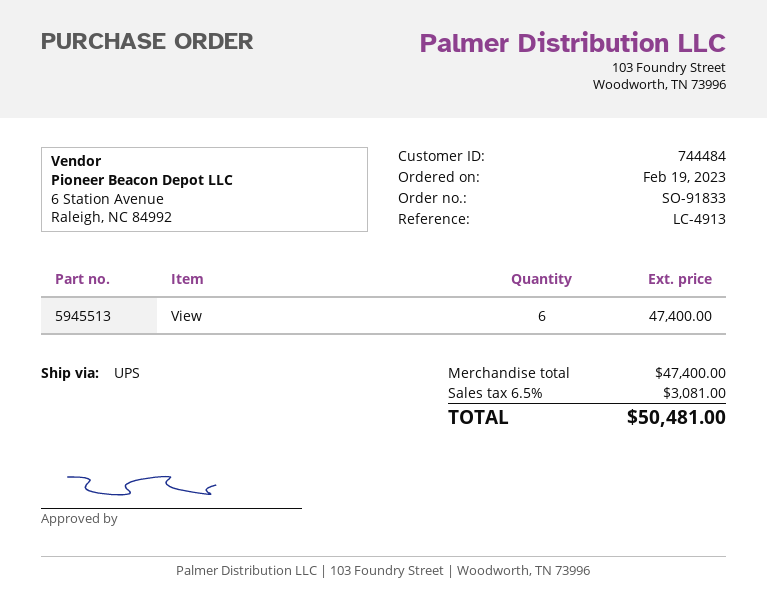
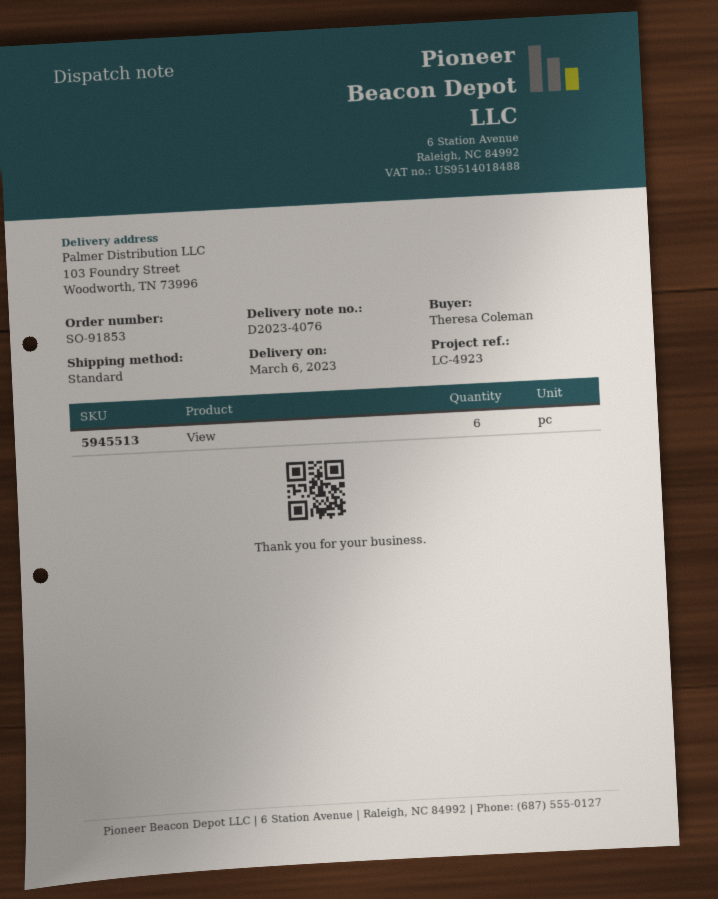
order number: SO-91833 -> SO-91853
reference: LC-4913 -> LC-4923
shipping method: UPS -> standard

